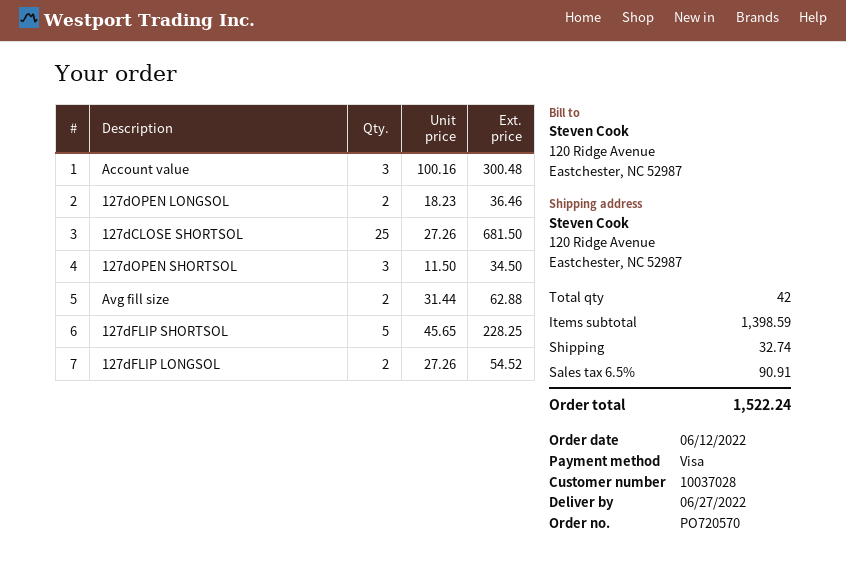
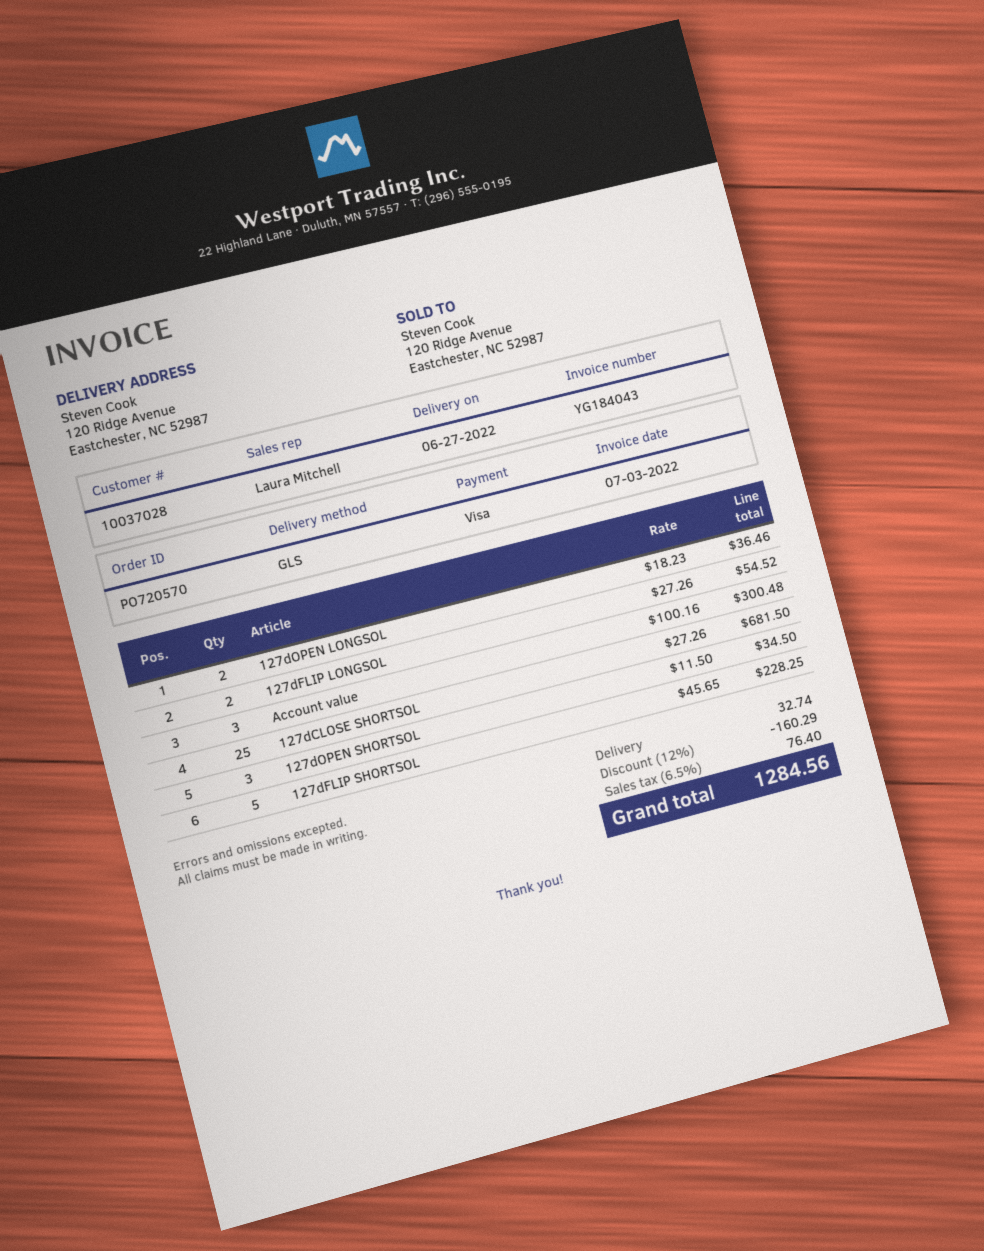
Avg fill size: 2 x 31.44 = 62.88 -> none
discount: none -> 12% = 160.29
tax: 6.5% = 90.91 -> 6.5% = 76.40
total: 1522.24 -> 1284.56

